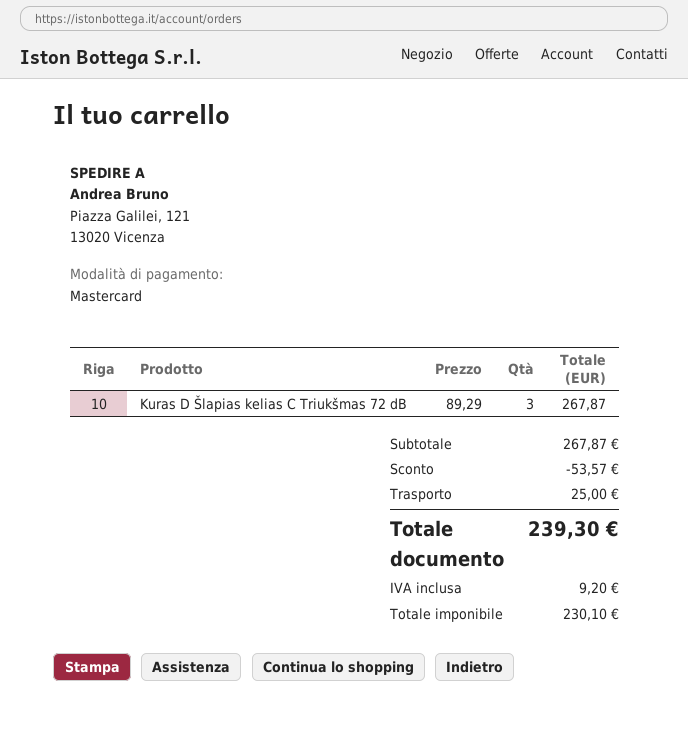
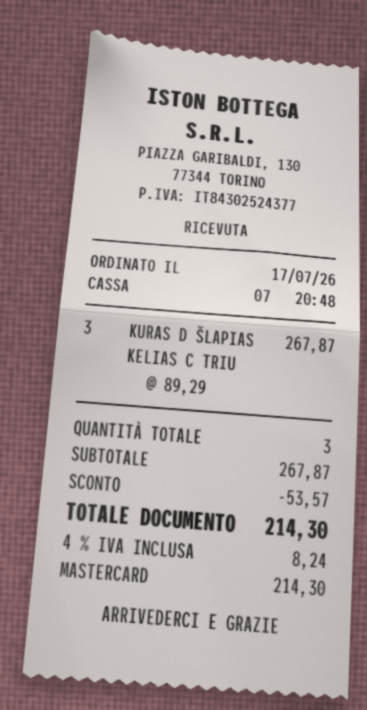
shipping: 25.00 -> none
tax: 9.20 -> 8.24
total: 239.30 -> 214.30

